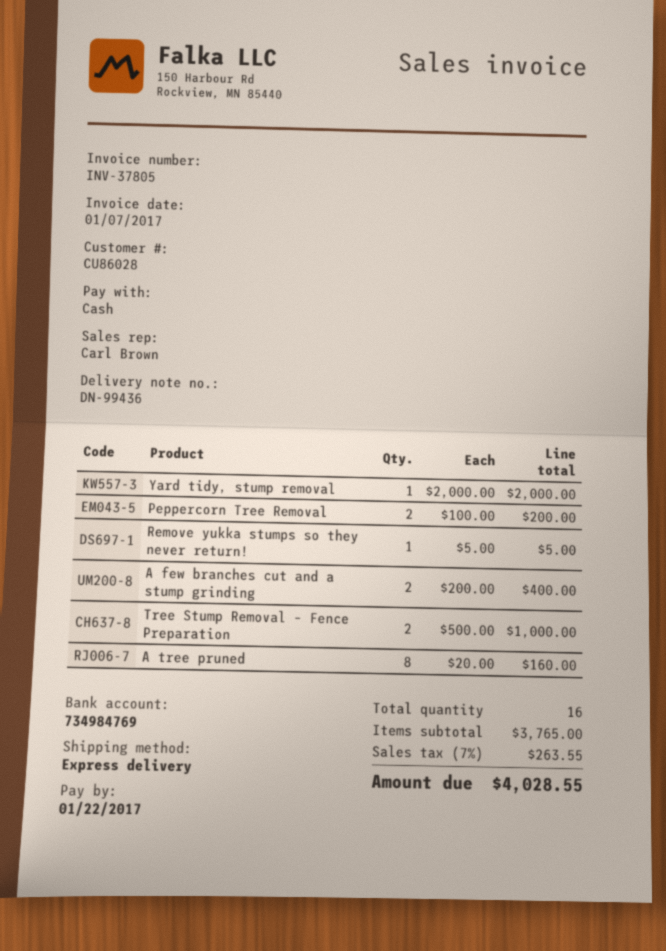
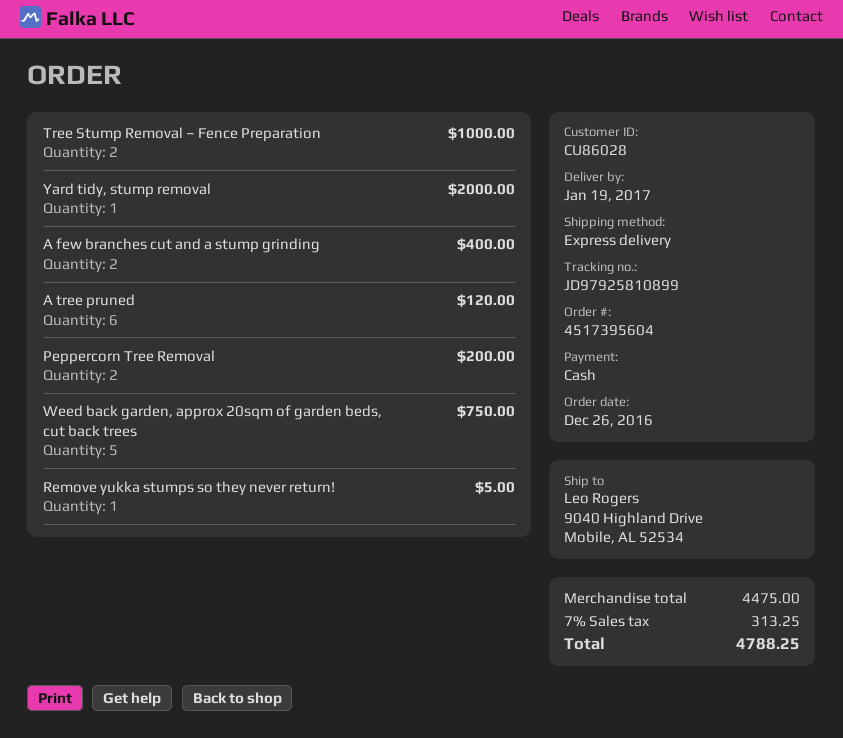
A tree pruned: 8 for 160.00 -> 6 for 120.00
Weed back garden, approx 20sqm of garden beds, cut back trees: none -> 5 for 750.00
subtotal: 3765.00 -> 4475.00
tax: 7% = 263.55 -> 7% = 313.25
total: 4028.55 -> 4788.25

